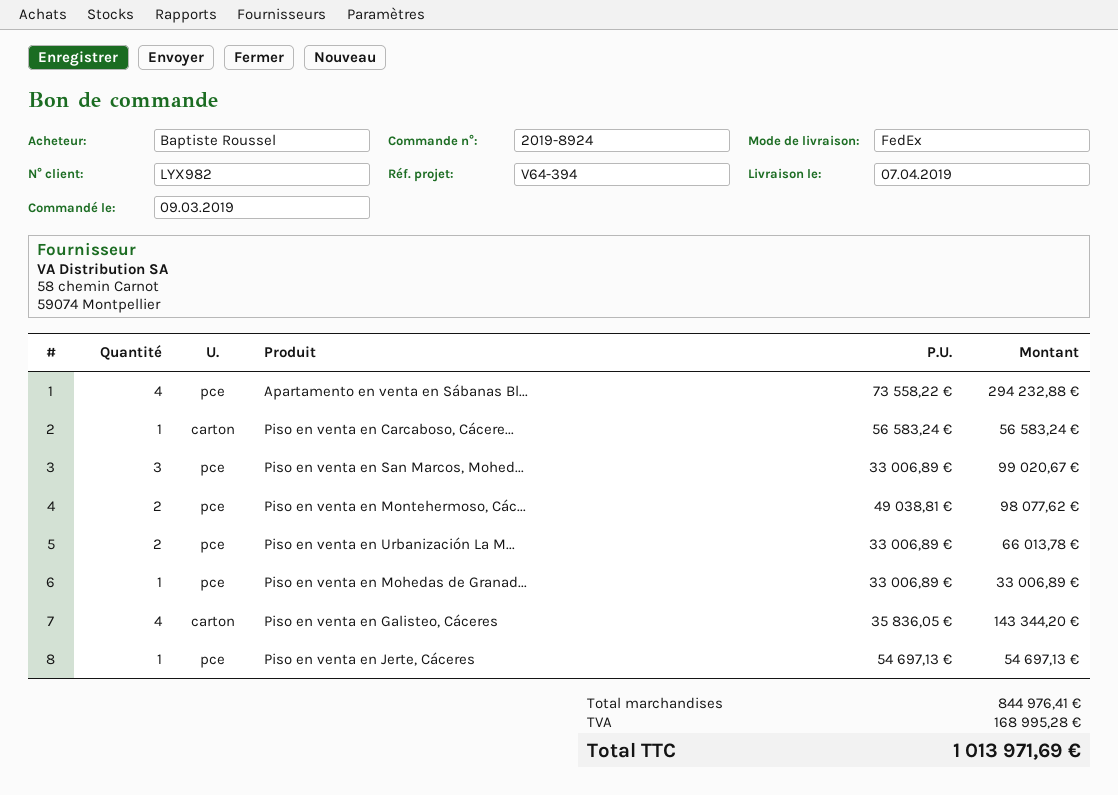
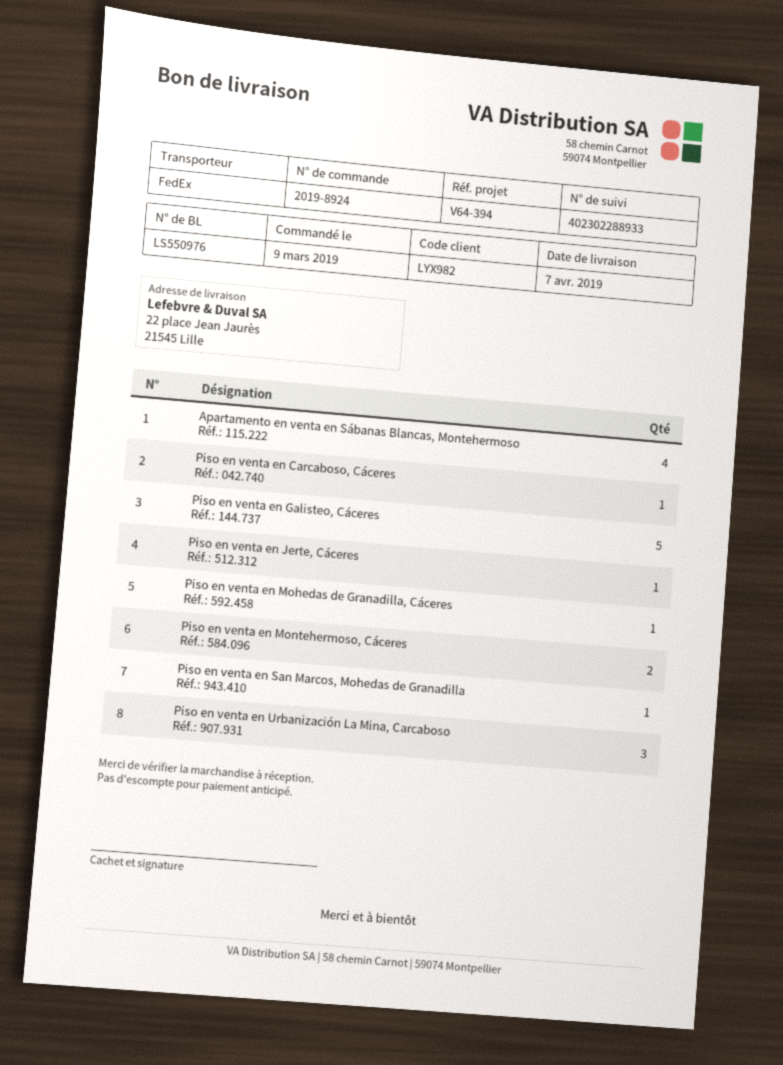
Piso en venta en San Marcos, Mohed...: 3 -> 1
Piso en venta en Urbanización La M...: 2 -> 3
Piso en venta en Galisteo, Cáceres: 4 -> 5

